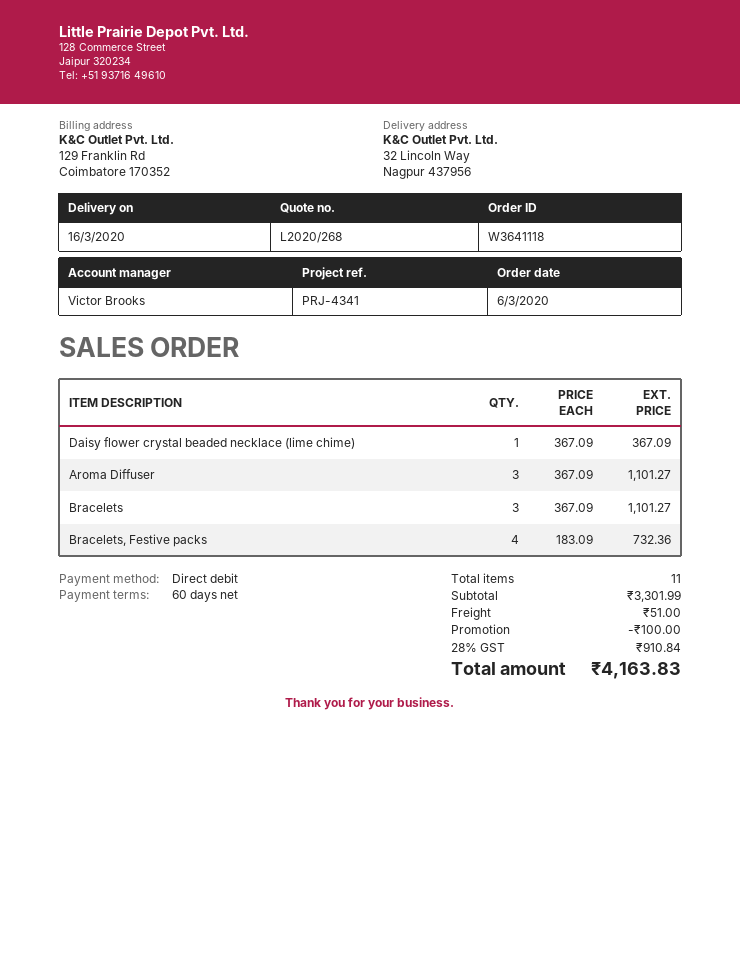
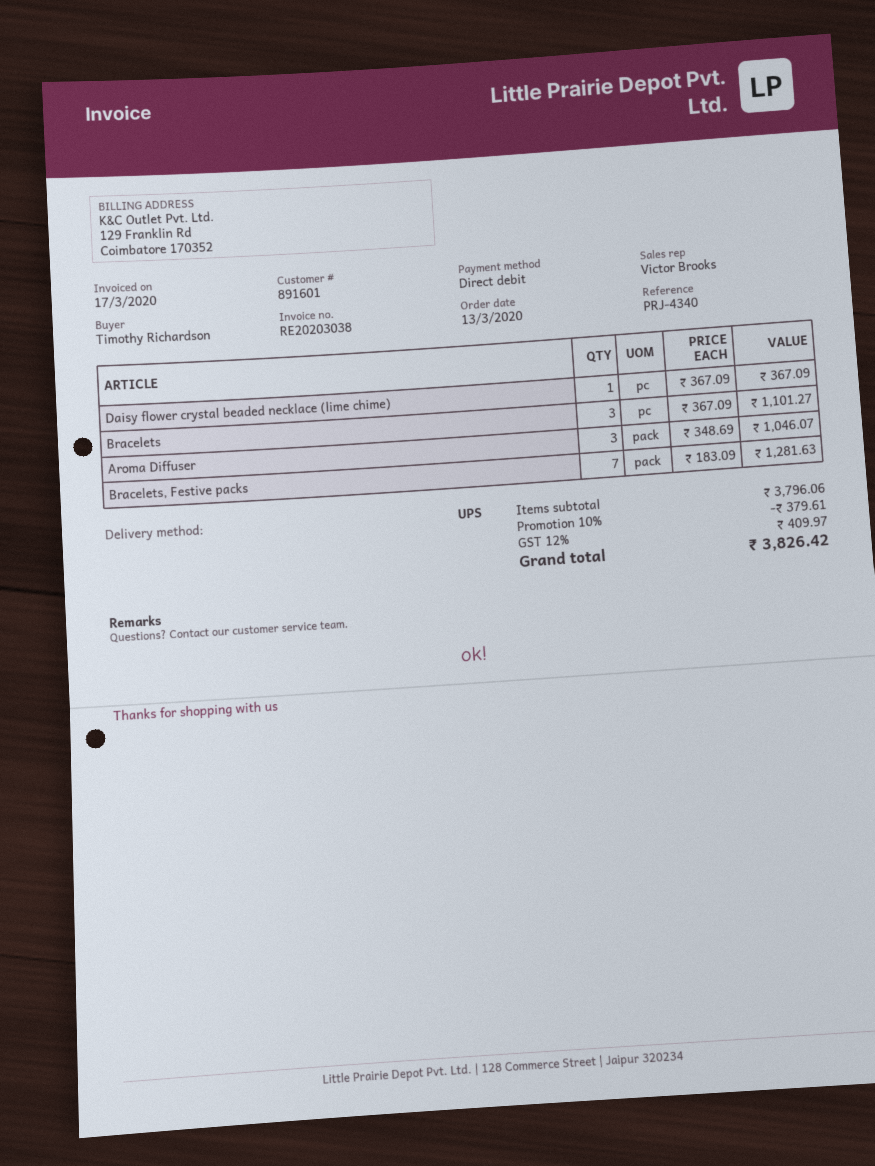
order date: 2020-03-06 -> 2020-03-13
reference: PRJ-4341 -> PRJ-4340
Aroma Diffuser: 3 x 367.09 = 1101.27 -> 3 x 348.69 = 1046.07
Bracelets, Festive packs: 4 x 183.09 = 732.36 -> 7 x 183.09 = 1281.63
subtotal: 3301.99 -> 3796.06
discount: 100.00 -> 379.61
shipping: 51.00 -> none
tax: 28% = 910.84 -> 12% = 409.97
total: 4163.83 -> 3826.42

